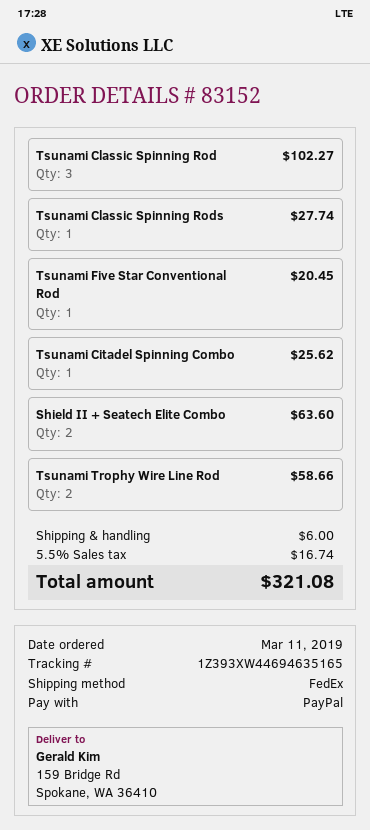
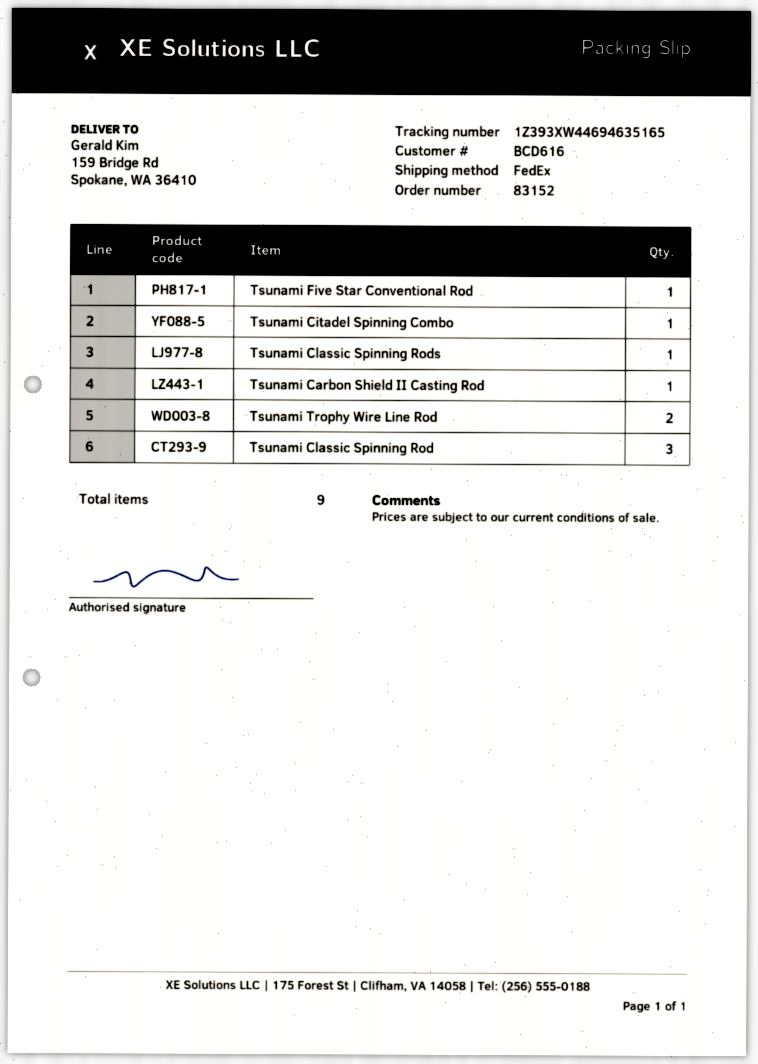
Shield II + Seatech Elite Combo: 2 -> none
Tsunami Carbon Shield II Casting Rod: none -> 1

